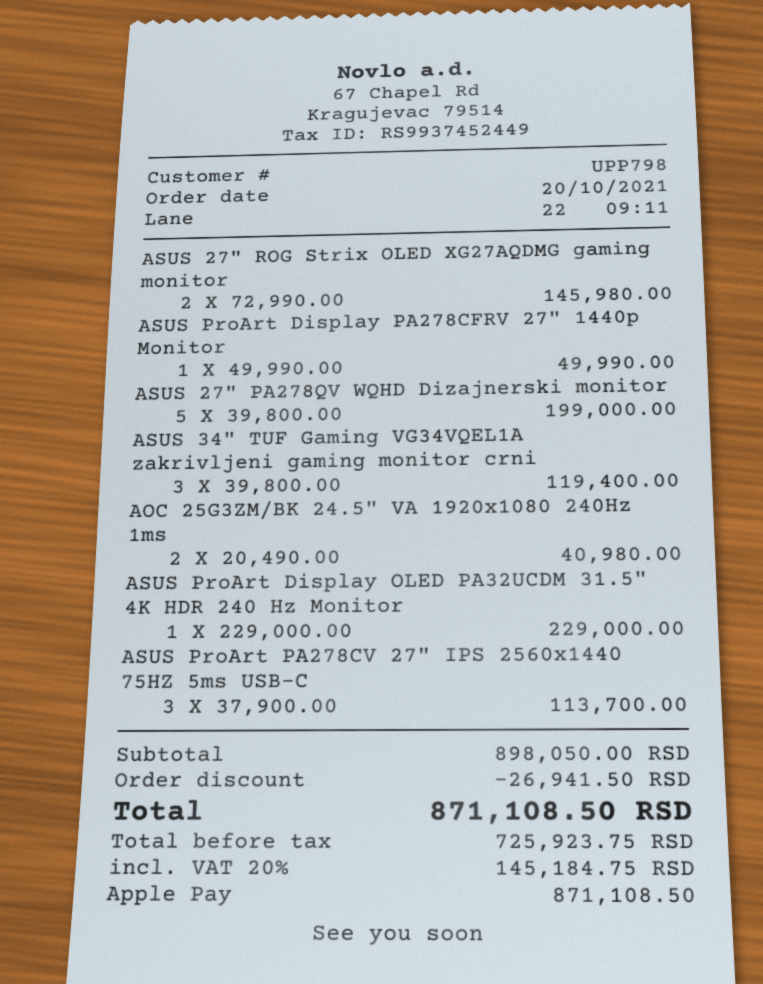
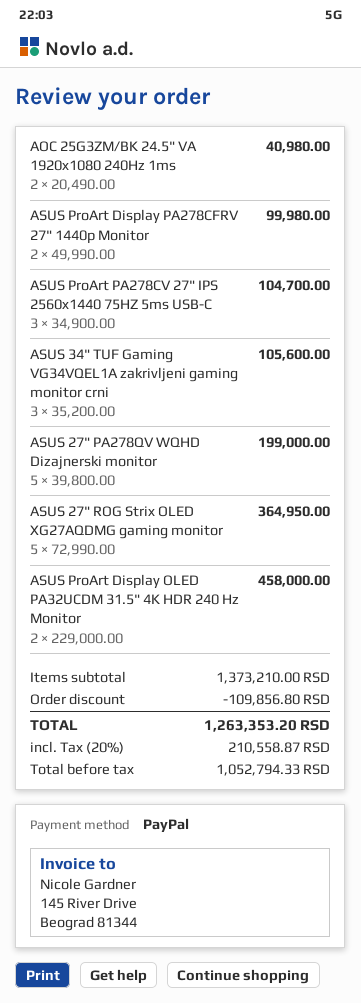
payment method: Apple Pay -> PayPal
ASUS 27" ROG Strix OLED XG27AQDMG gaming monitor: 2 x 72990.00 = 145980.00 -> 5 x 72990.00 = 364950.00
ASUS ProArt Display PA278CFRV 27" 1440p Monitor: 1 x 49990.00 = 49990.00 -> 2 x 49990.00 = 99980.00
ASUS 34" TUF Gaming VG34VQEL1A zakrivljeni gaming monitor crni: 3 x 39800.00 = 119400.00 -> 3 x 35200.00 = 105600.00
ASUS ProArt Display OLED PA32UCDM 31.5" 4K HDR 240 Hz Monitor: 1 x 229000.00 = 229000.00 -> 2 x 229000.00 = 458000.00
ASUS ProArt PA278CV 27" IPS 2560x1440 75HZ 5ms USB-C: 3 x 37900.00 = 113700.00 -> 3 x 34900.00 = 104700.00
subtotal: 898050.00 -> 1373210.00
discount: 26941.50 -> 109856.80
net: 725923.75 -> 1052794.33
tax: 20% = 145184.75 -> 20% = 210558.87
total: 871108.50 -> 1263353.20

